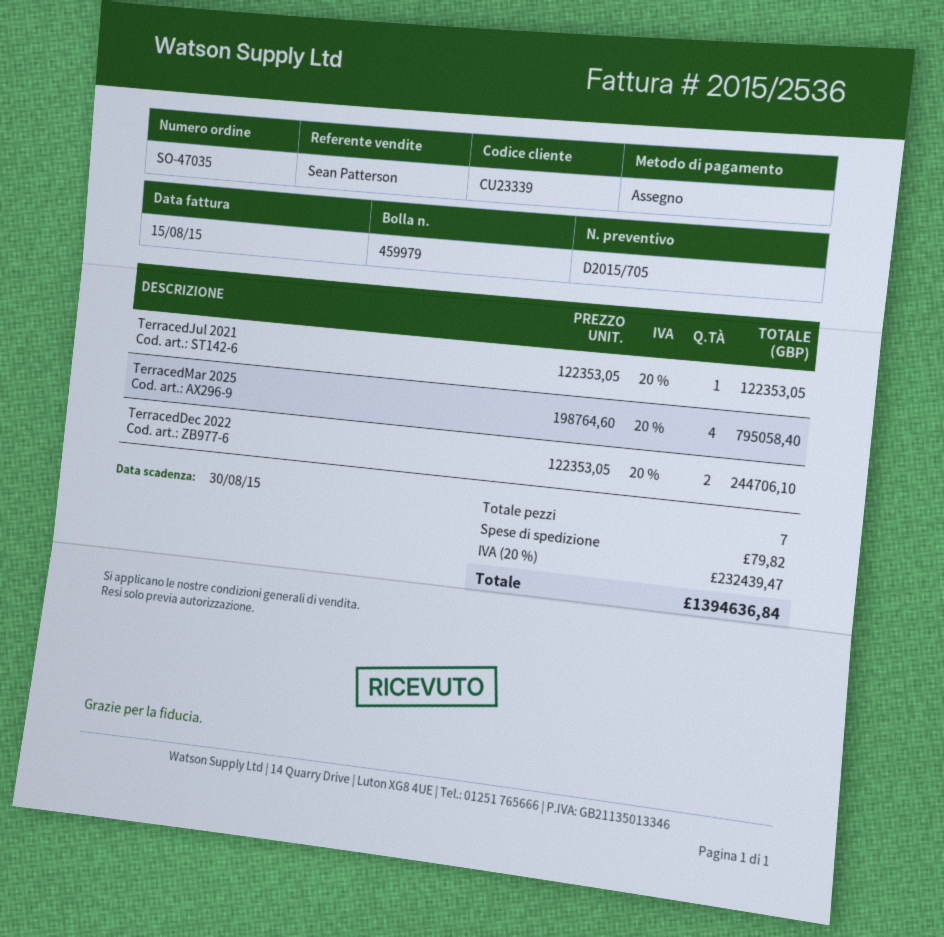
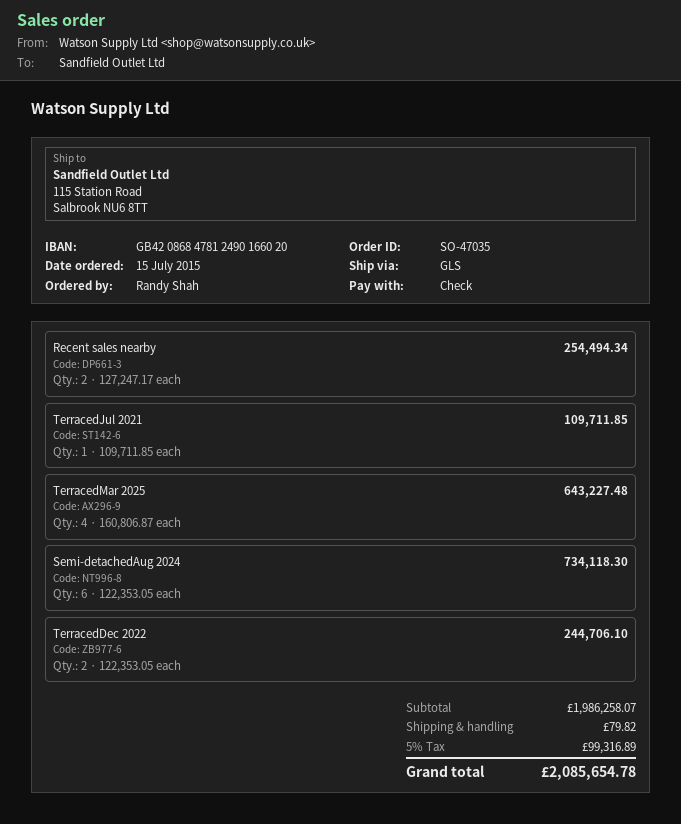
TerracedJul 2021: 1 x 122353.05 = 122353.05 -> 1 x 109711.85 = 109711.85
TerracedMar 2025: 4 x 198764.60 = 795058.40 -> 4 x 160806.87 = 643227.48
Recent sales nearby: none -> 2 x 127247.17 = 254494.34
Semi-detachedAug 2024: none -> 6 x 122353.05 = 734118.30
tax: 20% = 232439.47 -> 5% = 99316.89
total: 1394636.84 -> 2085654.78

